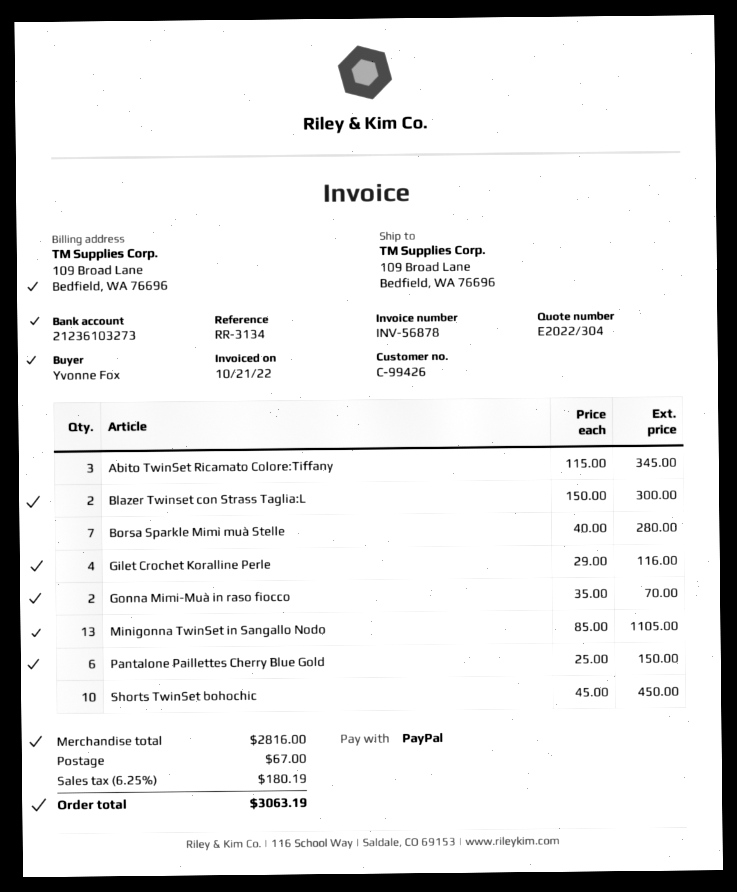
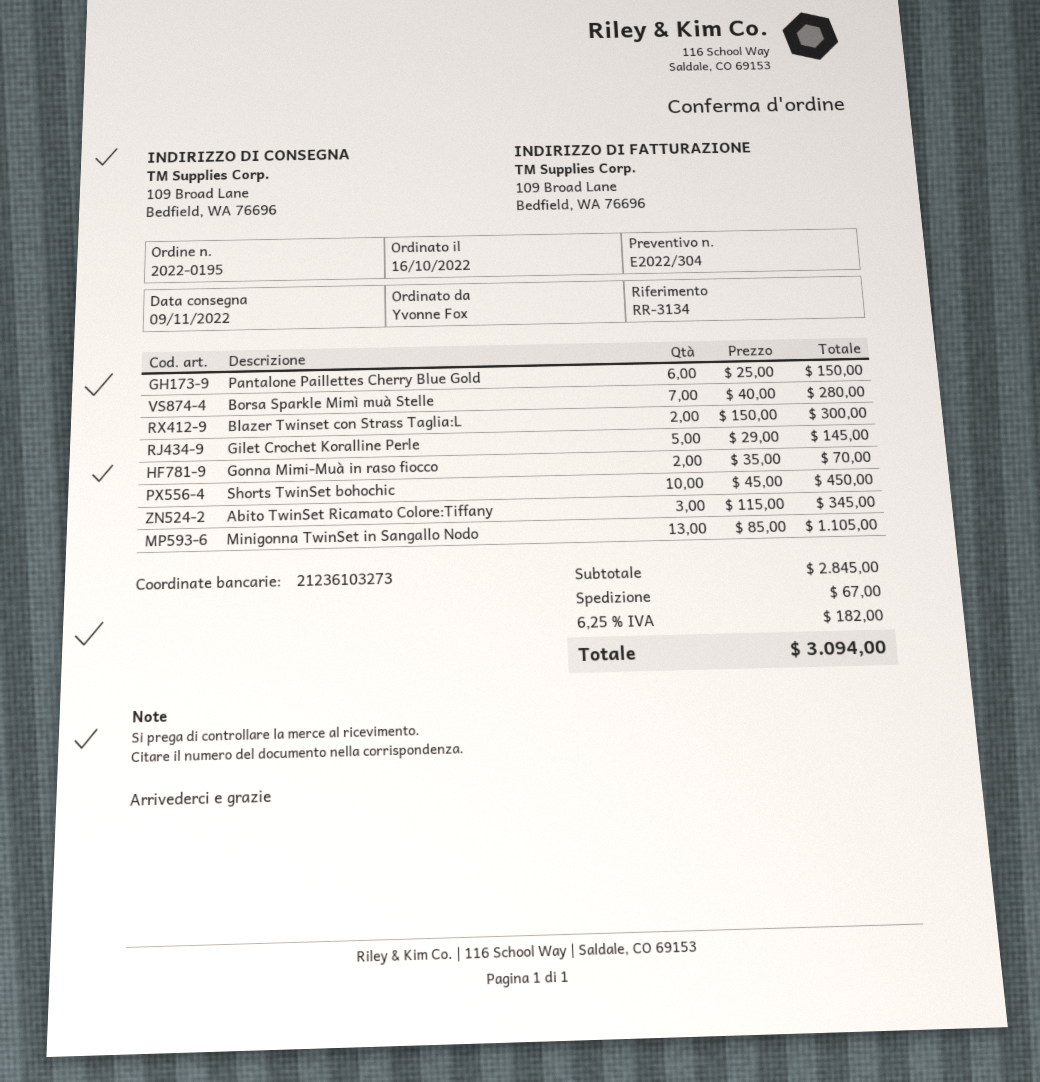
Gilet Crochet Koralline Perle: 4 x 29.00 = 116.00 -> 5 x 29.00 = 145.00
subtotal: 2816.00 -> 2845.00
tax: 6.25% = 180.19 -> 6.25% = 182.00
total: 3063.19 -> 3094.00

